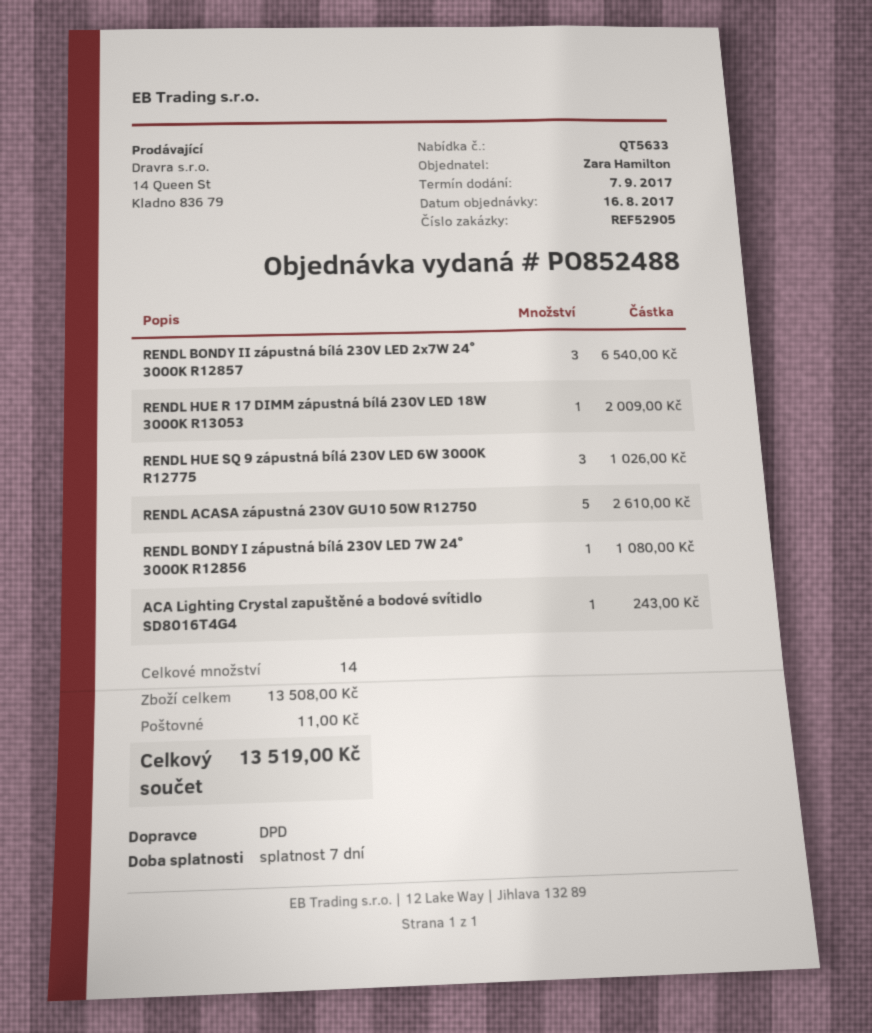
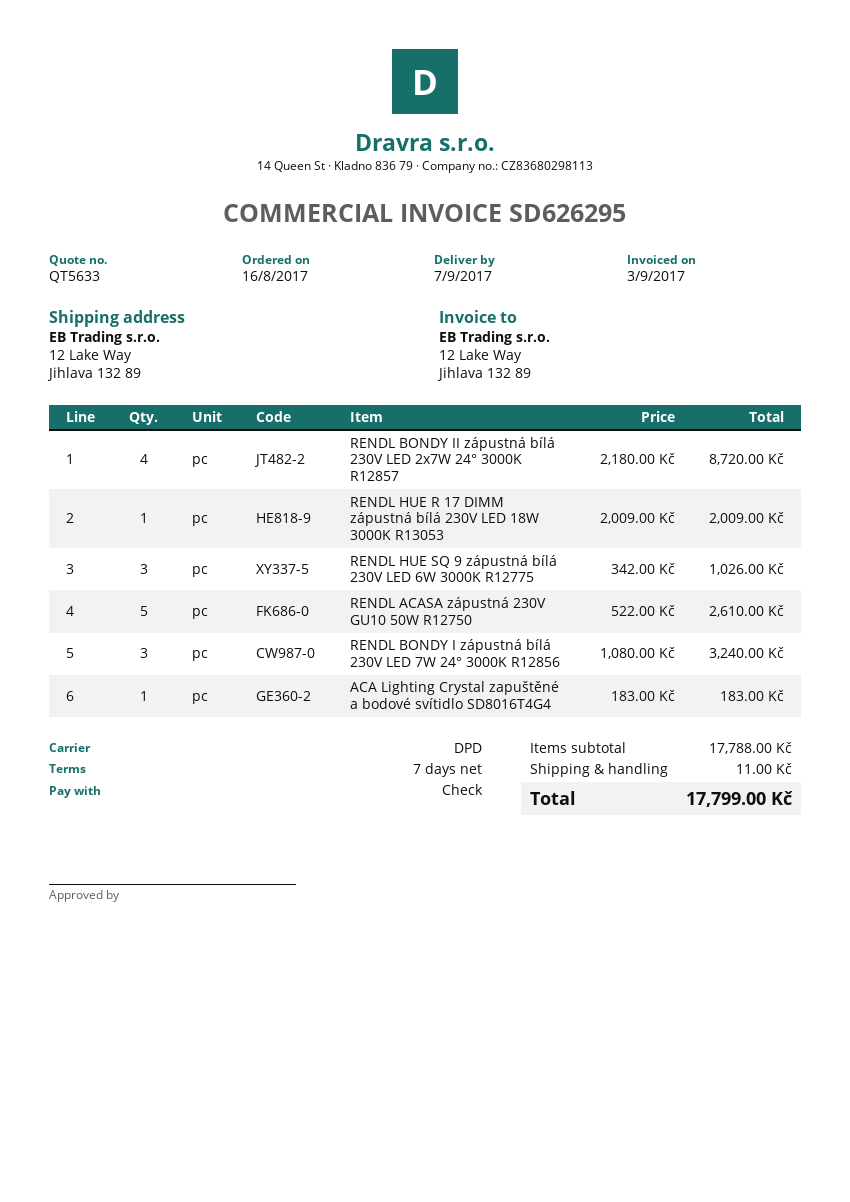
RENDL BONDY II zápustná bílá 230V LED 2x7W 24° 3000K R12857: 3 for 6540.00 -> 4 for 8720.00
RENDL BONDY I zápustná bílá 230V LED 7W 24° 3000K R12856: 1 for 1080.00 -> 3 for 3240.00
ACA Lighting Crystal zapuštěné a bodové svítidlo SD8016T4G4: 1 for 243.00 -> 1 for 183.00
subtotal: 13508.00 -> 17788.00
total: 13519.00 -> 17799.00

